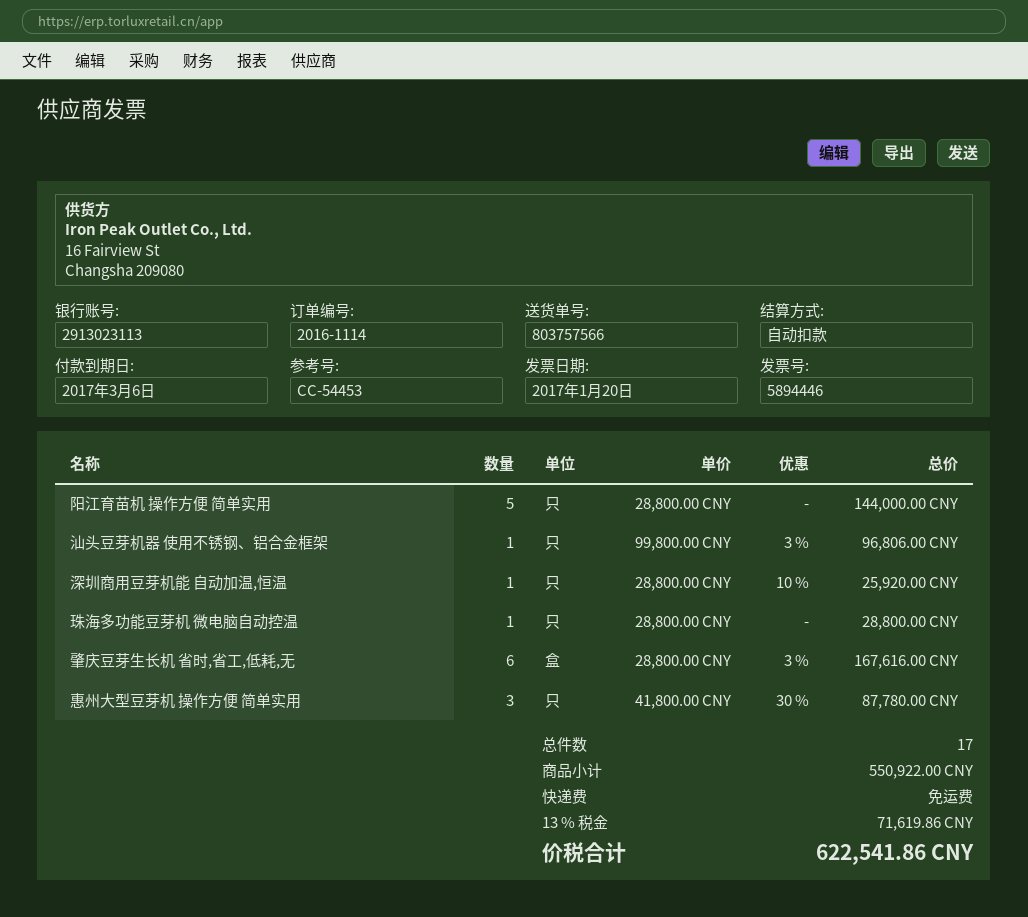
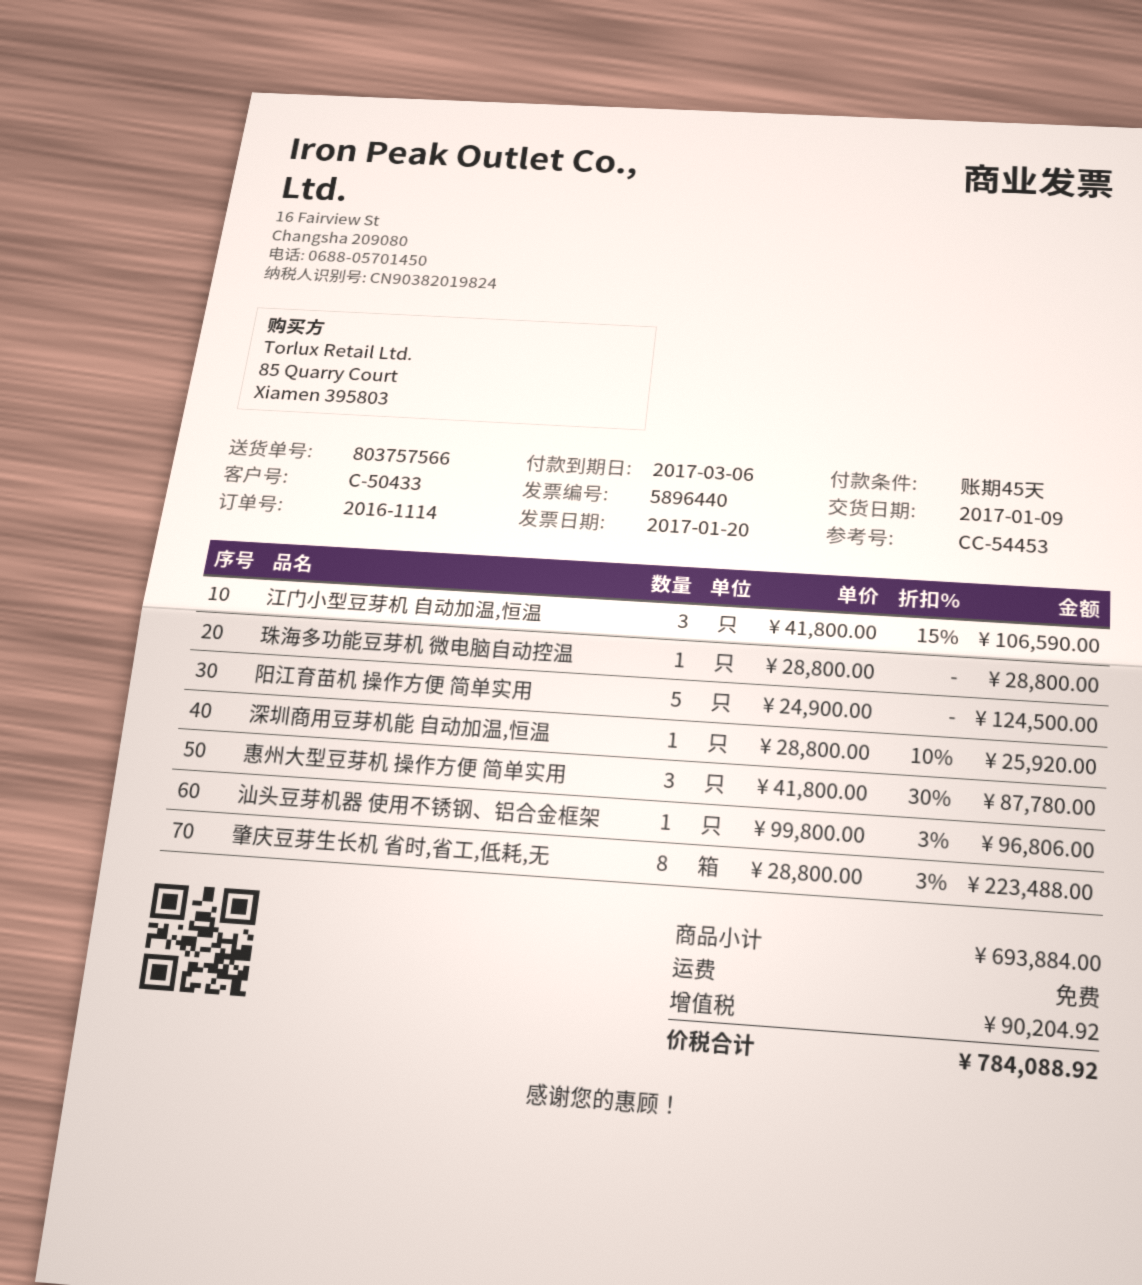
invoice number: 5894446 -> 5896440
阳江育苗机 操作方便 简单实用: 5 x 28800.00 = 144000.00 -> 5 x 24900.00 = 124500.00
肇庆豆芽生长机 省时,省工,低耗,无: 6 x 28800.00 - 3% = 167616.00 -> 8 x 28800.00 - 3% = 223488.00
江门小型豆芽机 自动加温,恒温: none -> 3 x 41800.00 - 15% = 106590.00
subtotal: 550922.00 -> 693884.00
tax: 71619.86 -> 90204.92
total: 622541.86 -> 784088.92

